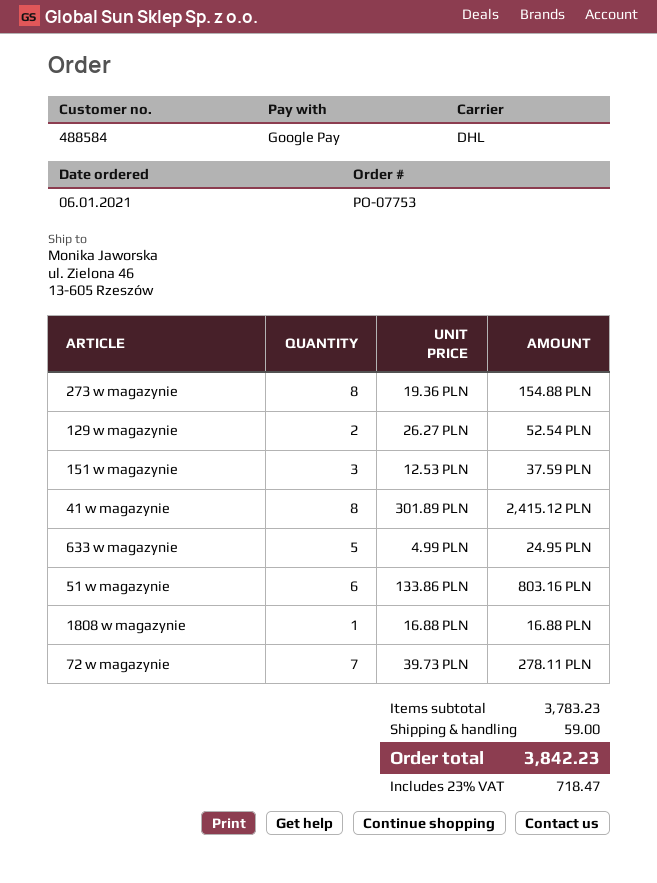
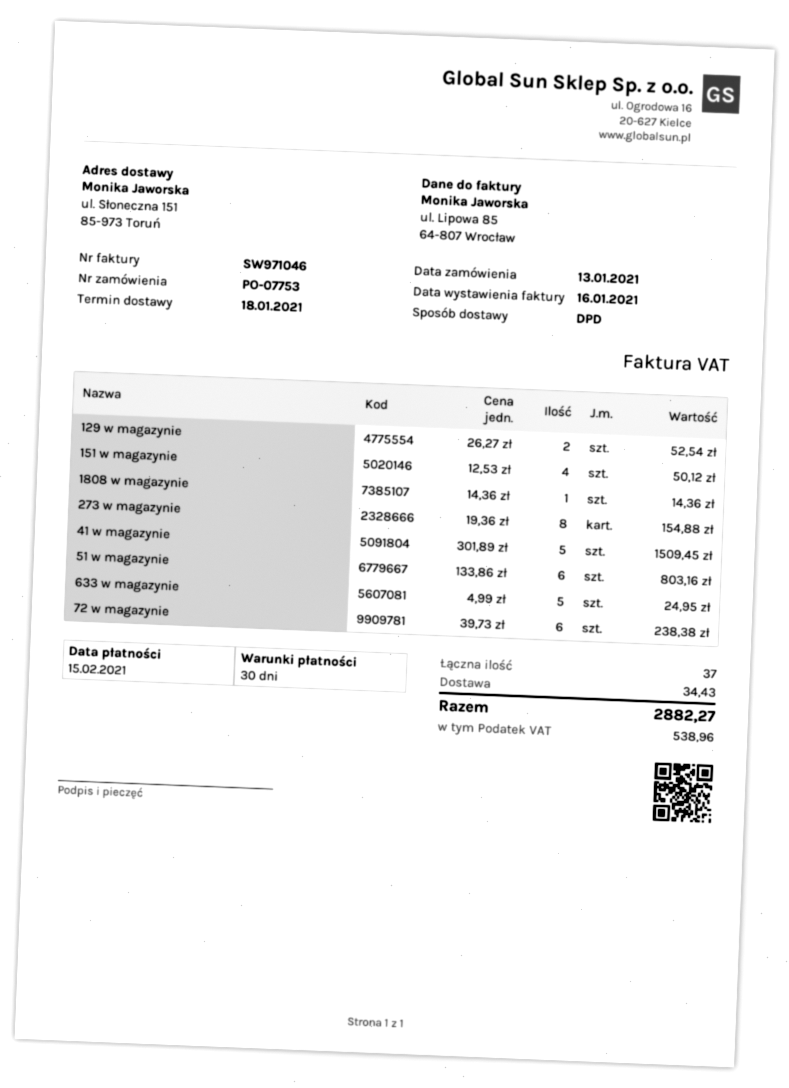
order date: 2021-01-06 -> 2021-01-13
shipping method: DHL -> DPD
ship to: ul. Zielona 46, 13-605 Rzeszów -> ul. Słoneczna 151, 85-973 Toruń
151 w magazynie: 3 x 12.53 = 37.59 -> 4 x 12.53 = 50.12
41 w magazynie: 8 x 301.89 = 2415.12 -> 5 x 301.89 = 1509.45
1808 w magazynie: 1 x 16.88 = 16.88 -> 1 x 14.36 = 14.36
72 w magazynie: 7 x 39.73 = 278.11 -> 6 x 39.73 = 238.38
shipping: 59.00 -> 34.43
tax: 718.47 -> 538.96
total: 3842.23 -> 2882.27

